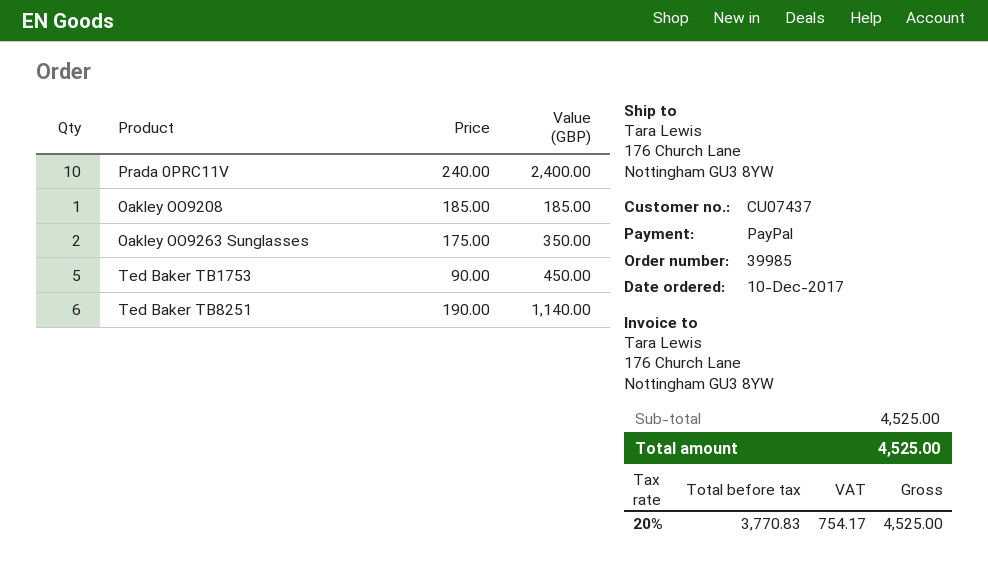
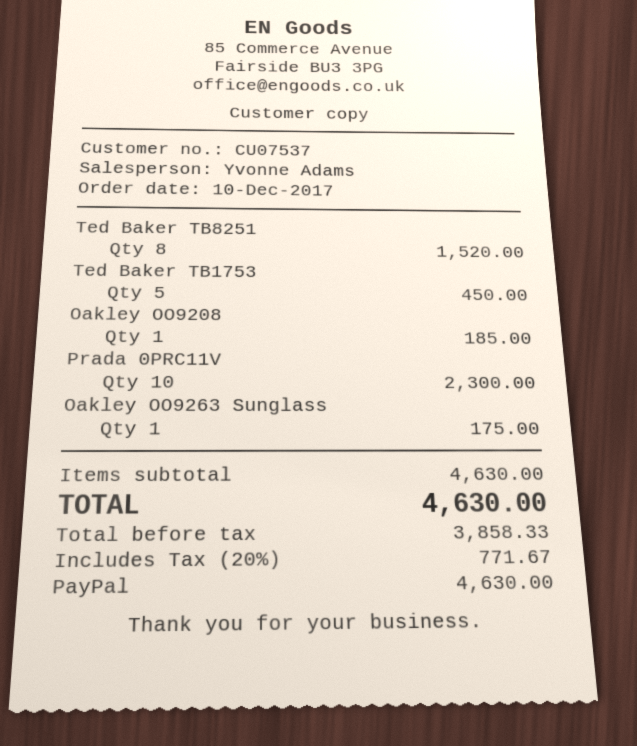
customer number: CU07437 -> CU07537
Prada 0PRC11V: 10 for 2400.00 -> 10 for 2300.00
Oakley OO9263 Sunglasses: 2 for 350.00 -> 1 for 175.00
Ted Baker TB8251: 6 for 1140.00 -> 8 for 1520.00
subtotal: 4525.00 -> 4630.00
net: 3770.83 -> 3858.33
tax: 20% = 754.17 -> 20% = 771.67
total: 4525.00 -> 4630.00

